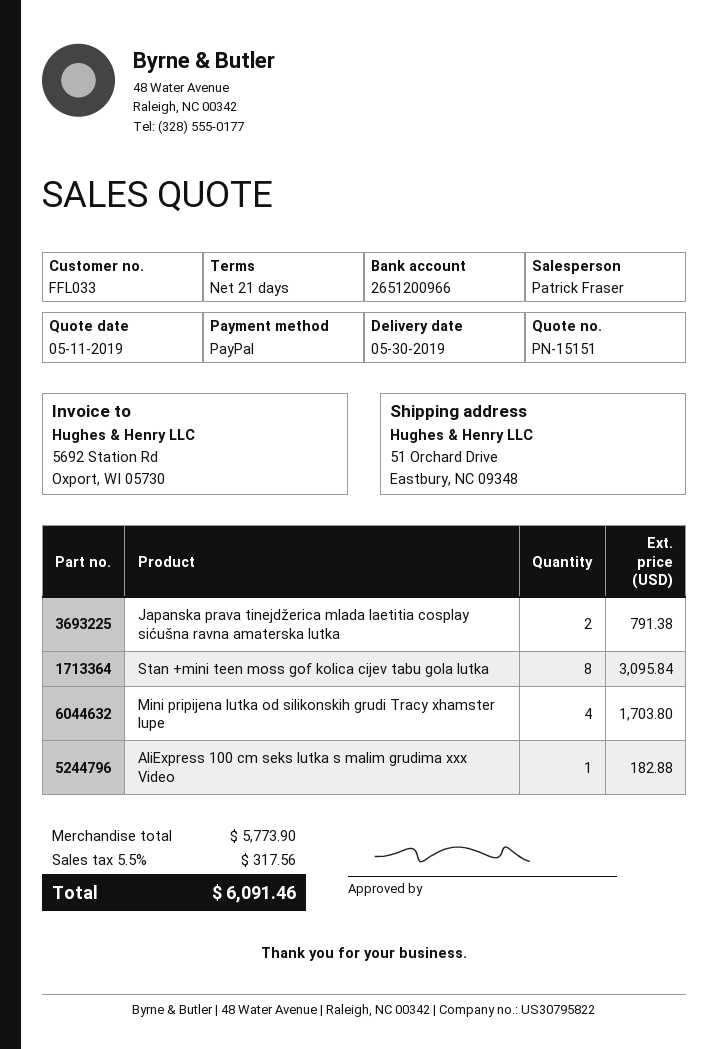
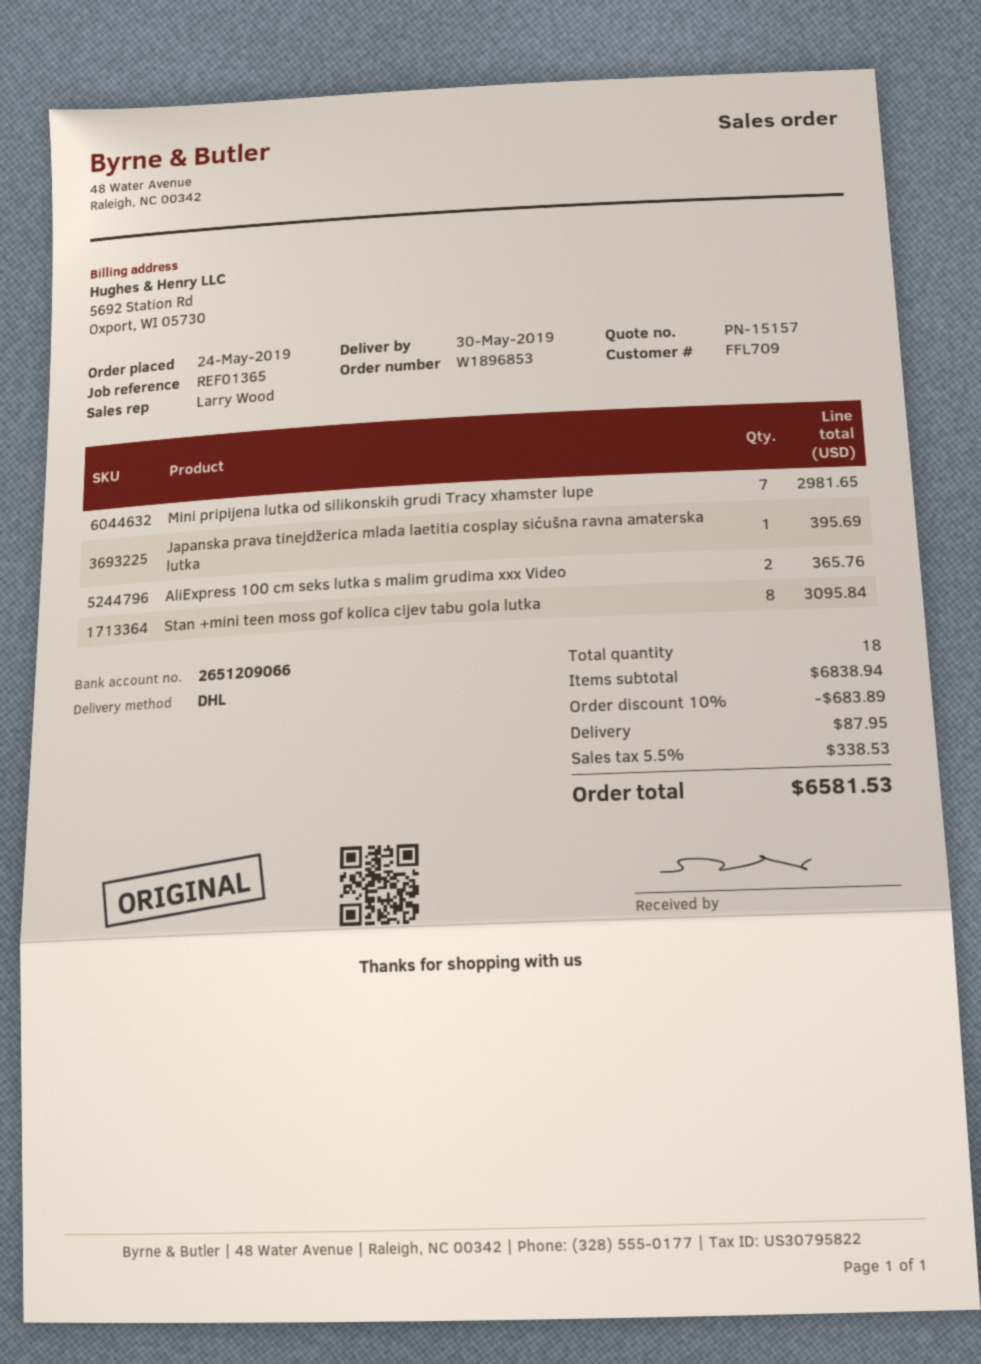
quote number: PN-15151 -> PN-15157
customer number: FFL033 -> FFL709
sales rep: Patrick Fraser -> Larry Wood
bank account: 2651200966 -> 2651209066
Japanska prava tinejdžerica mlada laetitia cosplay sićušna ravna amaterska lutka: 2 for 791.38 -> 1 for 395.69
Mini pripijena lutka od silikonskih grudi Tracy xhamster lupe: 4 for 1703.80 -> 7 for 2981.65
AliExpress 100 cm seks lutka s malim grudima xxx Video: 1 for 182.88 -> 2 for 365.76
subtotal: 5773.90 -> 6838.94
discount: none -> 10% = 683.89
shipping: none -> 87.95
tax: 5.5% = 317.56 -> 5.5% = 338.53
total: 6091.46 -> 6581.53

